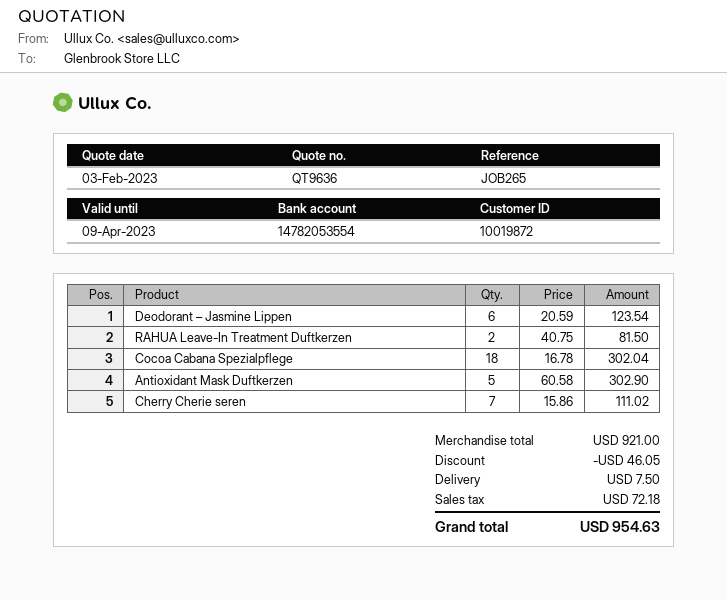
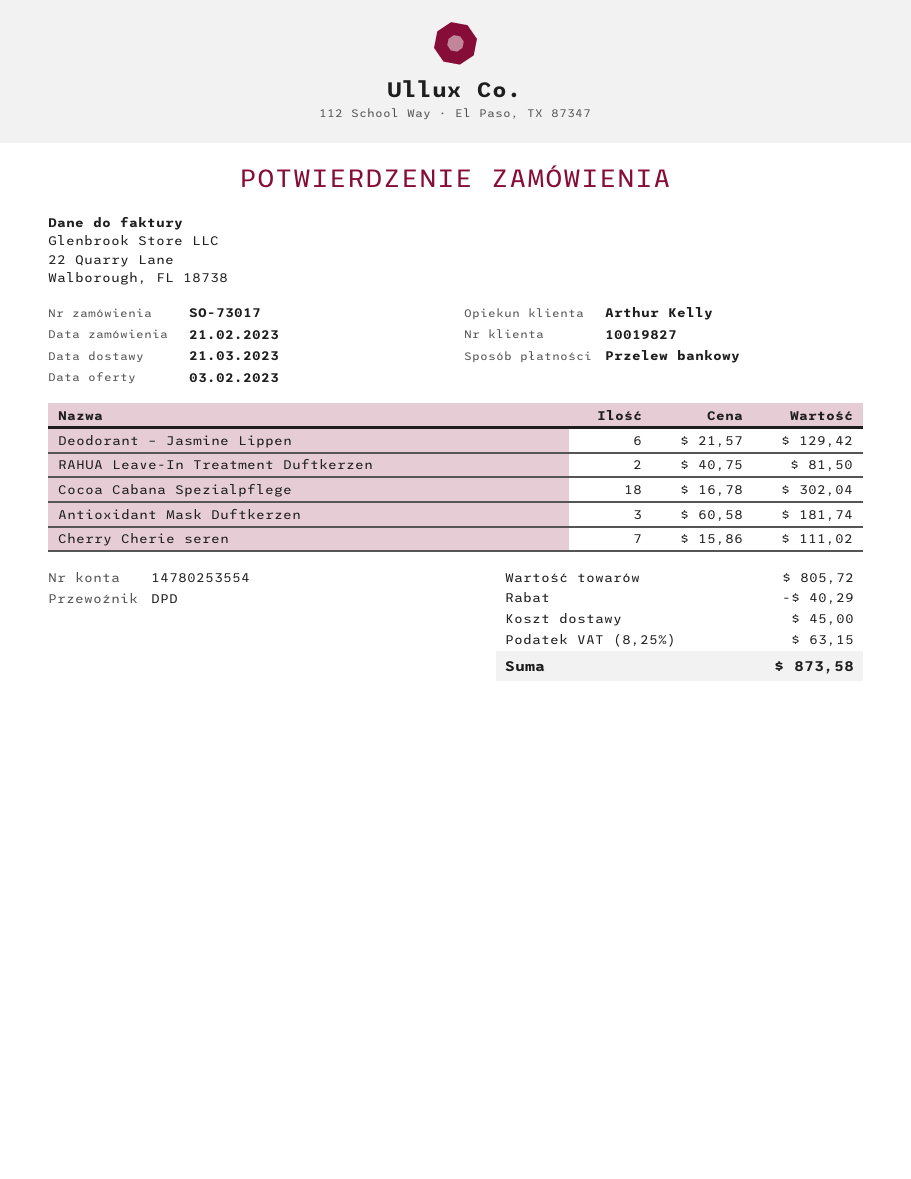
customer number: 10019872 -> 10019827
bank account: 14782053554 -> 14780253554
Deodorant – Jasmine Lippen: 6 x 20.59 = 123.54 -> 6 x 21.57 = 129.42
Antioxidant Mask Duftkerzen: 5 x 60.58 = 302.90 -> 3 x 60.58 = 181.74
subtotal: 921.00 -> 805.72
discount: 46.05 -> 40.29
shipping: 7.50 -> 45.00
tax: 72.18 -> 63.15
total: 954.63 -> 873.58

